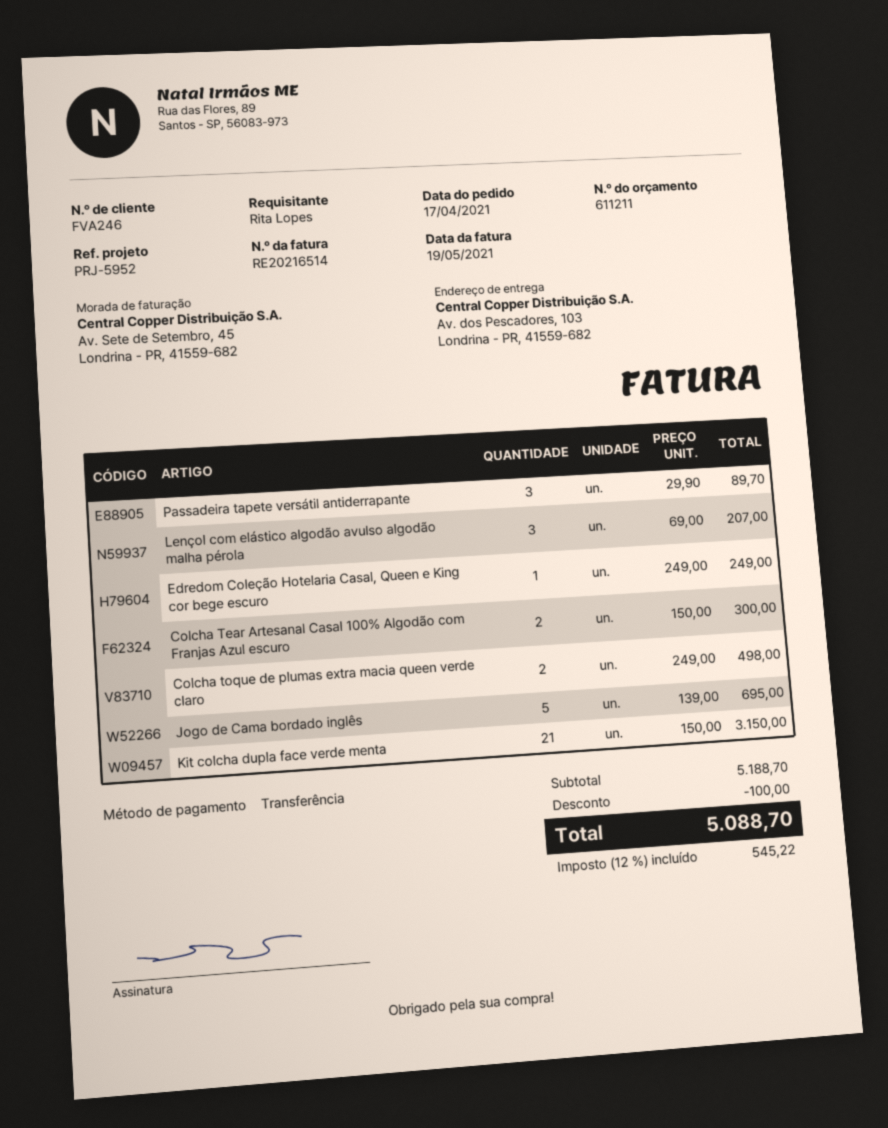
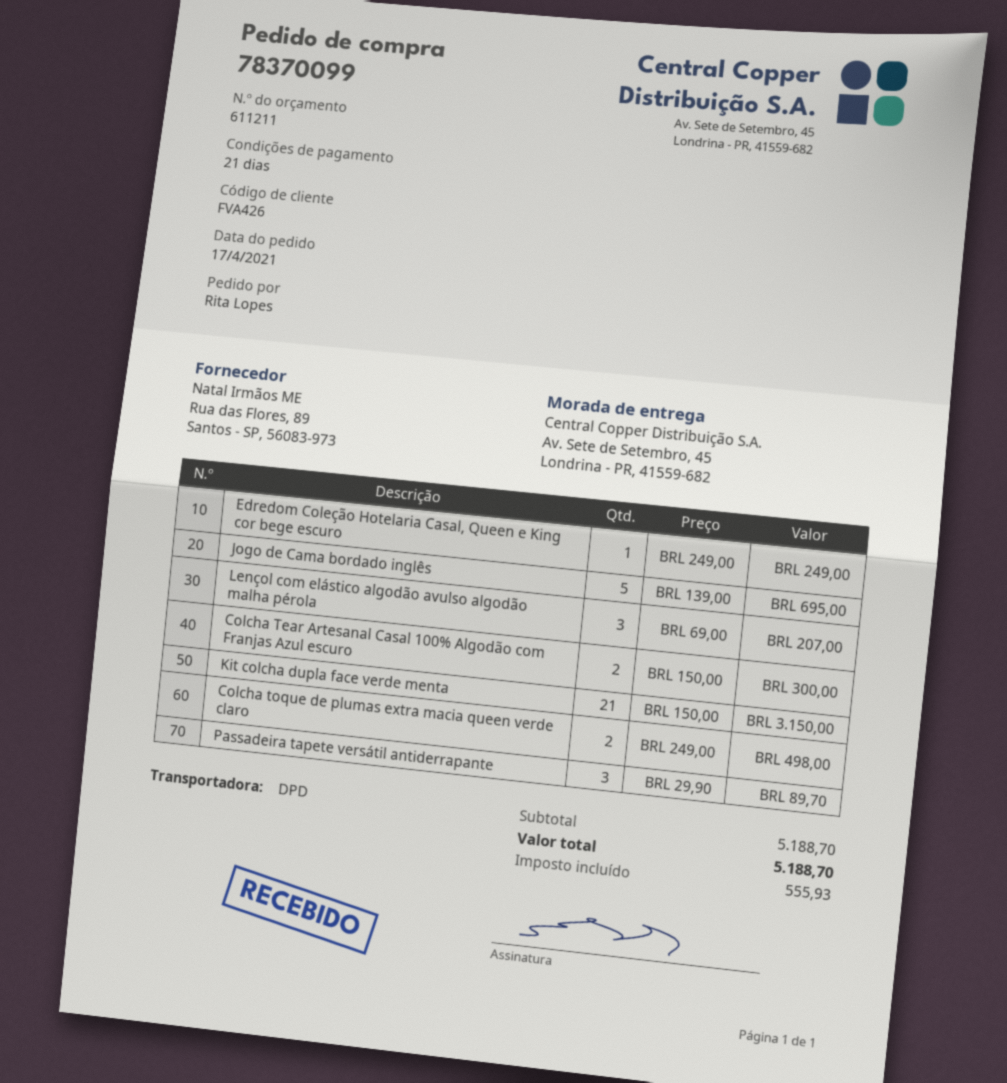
customer number: FVA246 -> FVA426
ship to: Av. dos Pescadores, 103, Londrina - PR, 41559-682 -> Av. Sete de Setembro, 45, Londrina - PR, 41559-682
discount: 100.00 -> none
tax: 545.22 -> 555.93
total: 5088.70 -> 5188.70

